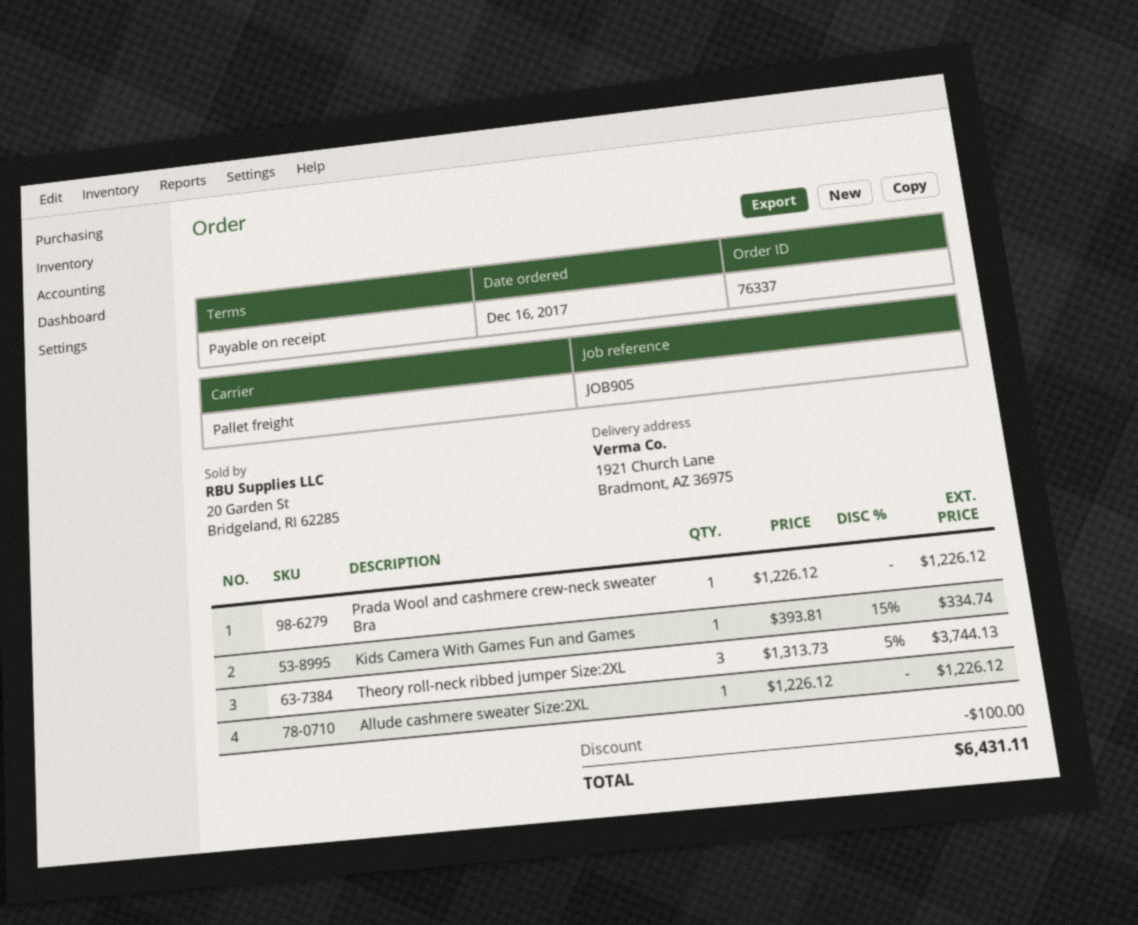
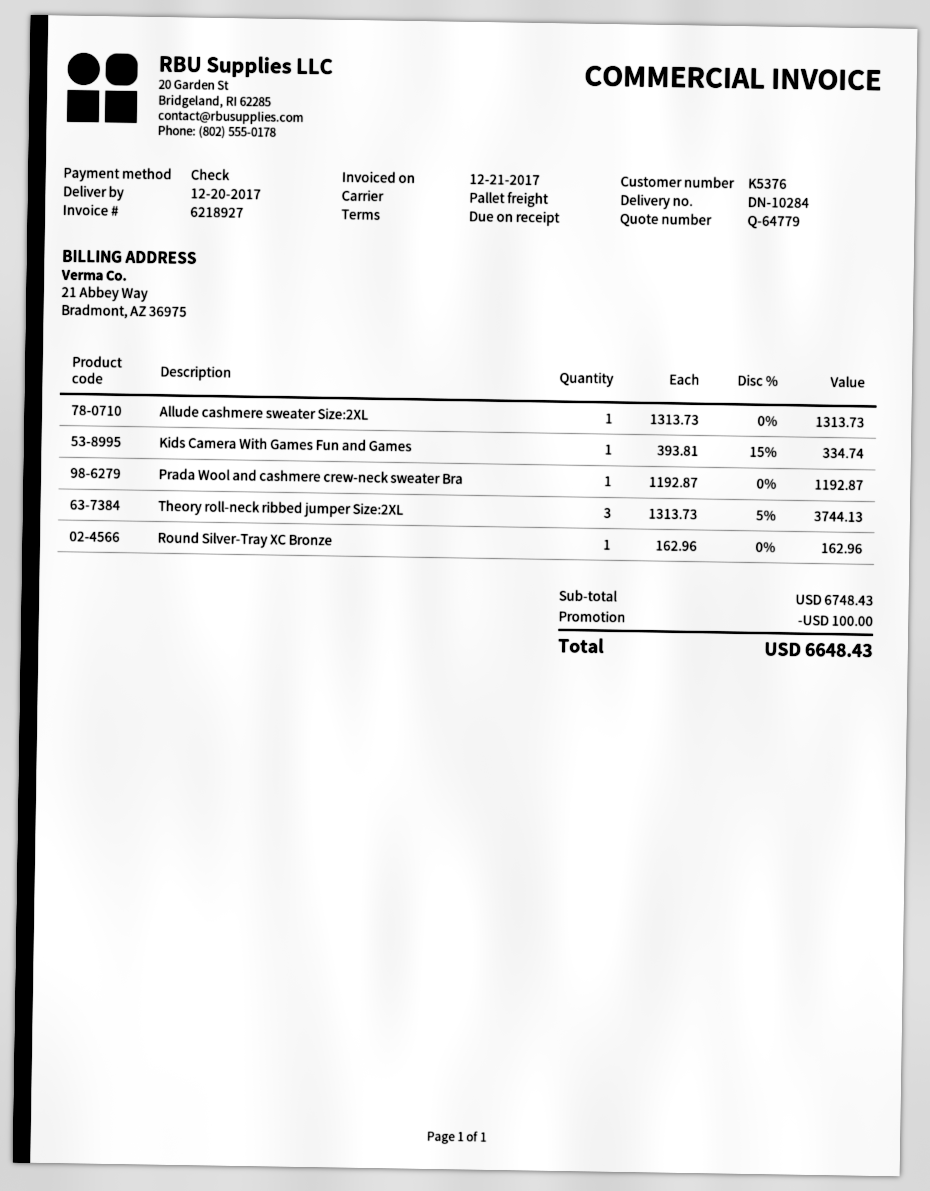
Prada Wool and cashmere crew-neck sweater Bra: 1 x 1226.12 = 1226.12 -> 1 x 1192.87 = 1192.87
Allude cashmere sweater Size:2XL: 1 x 1226.12 = 1226.12 -> 1 x 1313.73 = 1313.73
Round Silver-Tray XC Bronze: none -> 1 x 162.96 = 162.96
total: 6431.11 -> 6648.43

